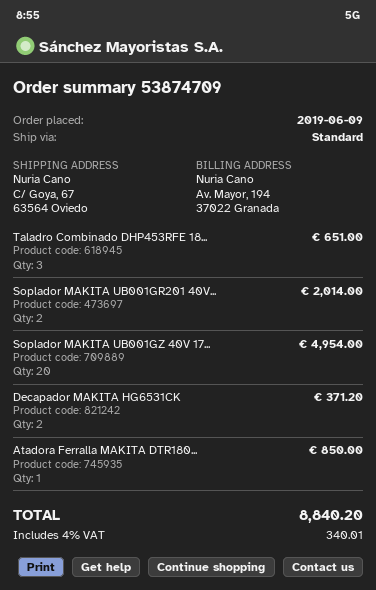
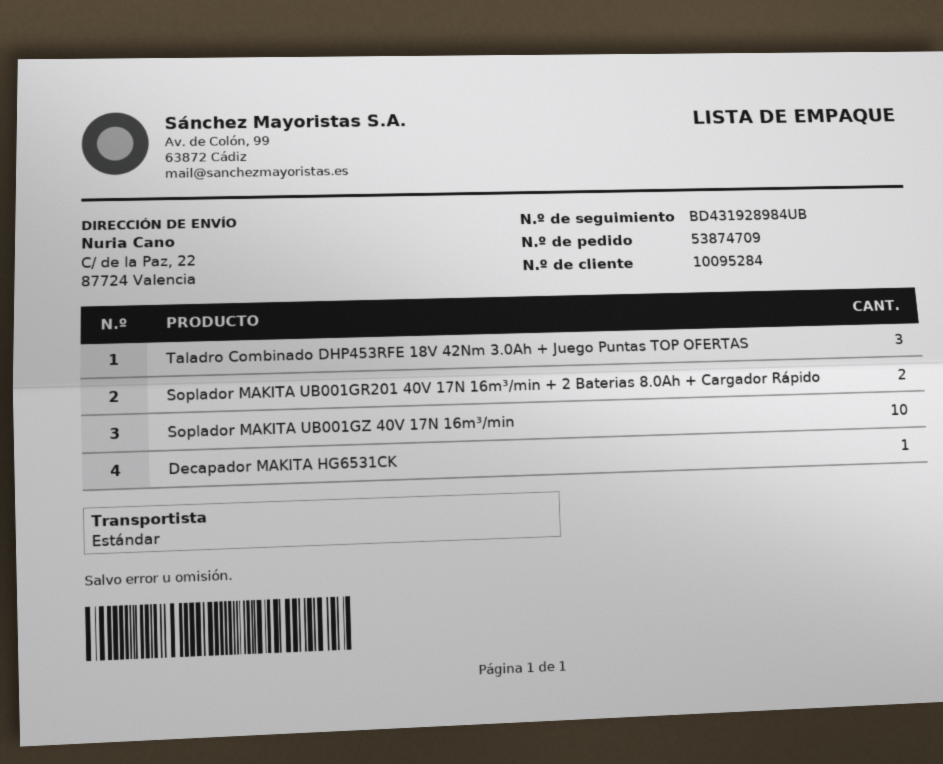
ship to: C/ Goya, 67, 63564 Oviedo -> C/ de la Paz, 22, 87724 Valencia
Soplador MAKITA UB001GZ 40V 17...: 20 -> 10
Decapador MAKITA HG6531CK: 2 -> 1
Atadora Ferralla MAKITA DTR180...: 1 -> none

